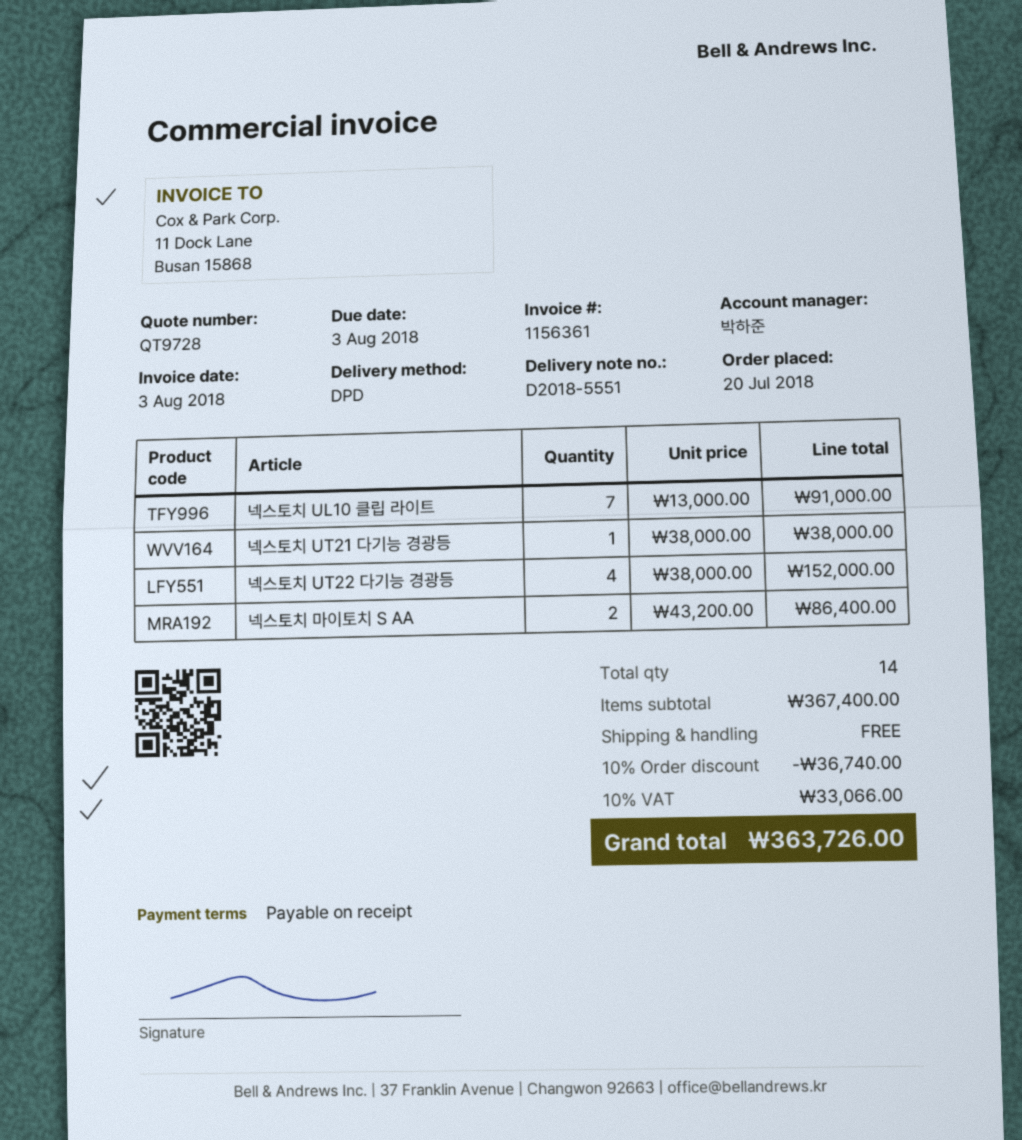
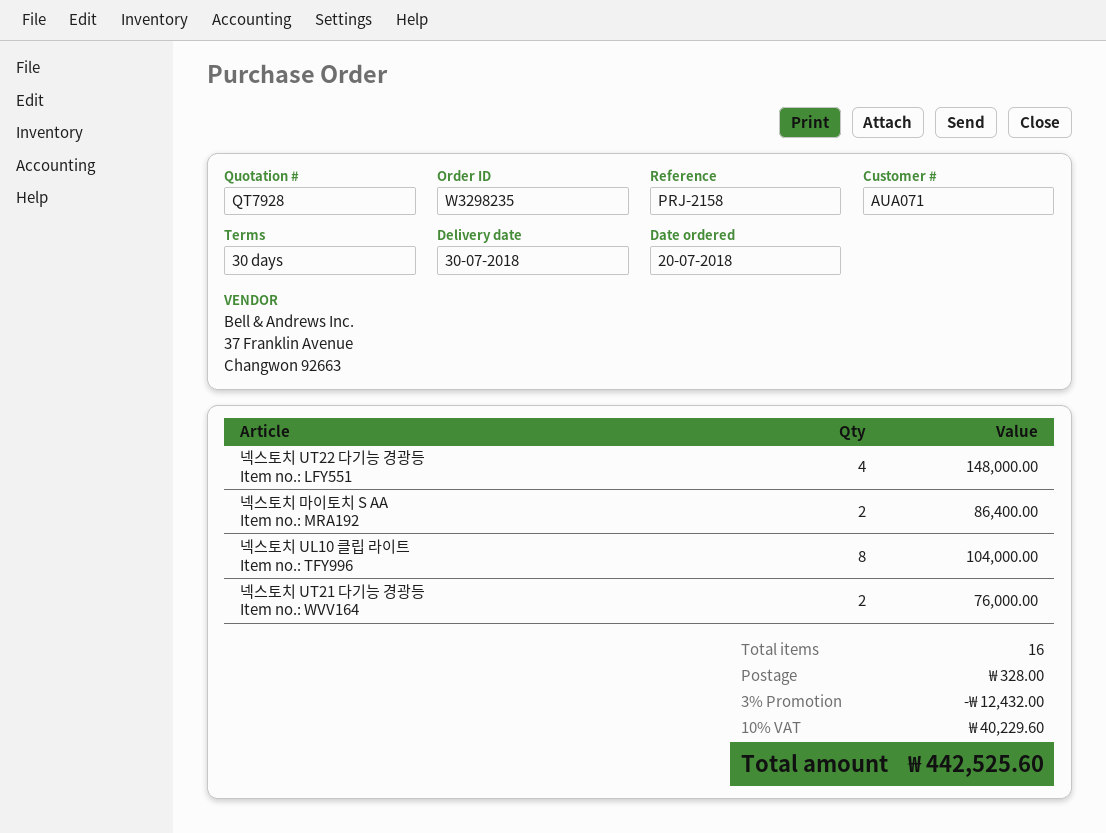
quote number: QT9728 -> QT7928
payment terms: on receipt -> 30 days
넥스토치 UL10 클립 라이트: 7 for 91000.00 -> 8 for 104000.00
넥스토치 UT21 다기능 경광등: 1 for 38000.00 -> 2 for 76000.00
넥스토치 UT22 다기능 경광등: 4 for 152000.00 -> 4 for 148000.00
total quantity: 14 -> 16
discount: 10% = 36740.00 -> 3% = 12432.00
shipping: 0.00 -> 328.00
tax: 10% = 33066.00 -> 10% = 40229.60
total: 363726.00 -> 442525.60

